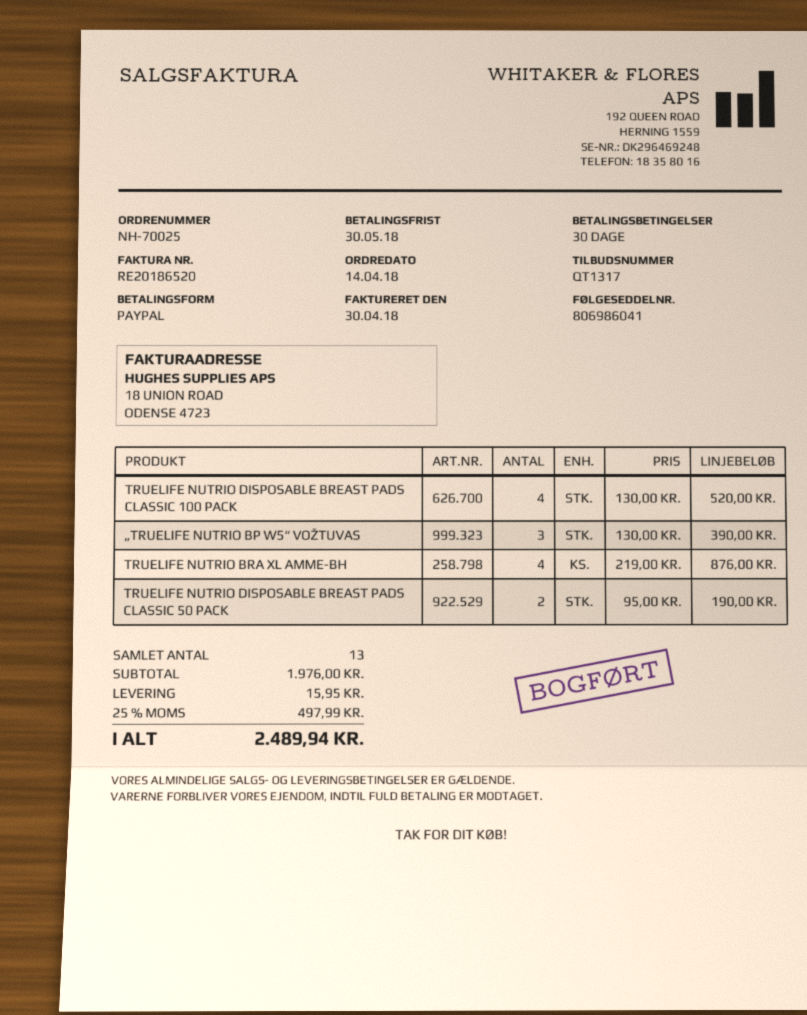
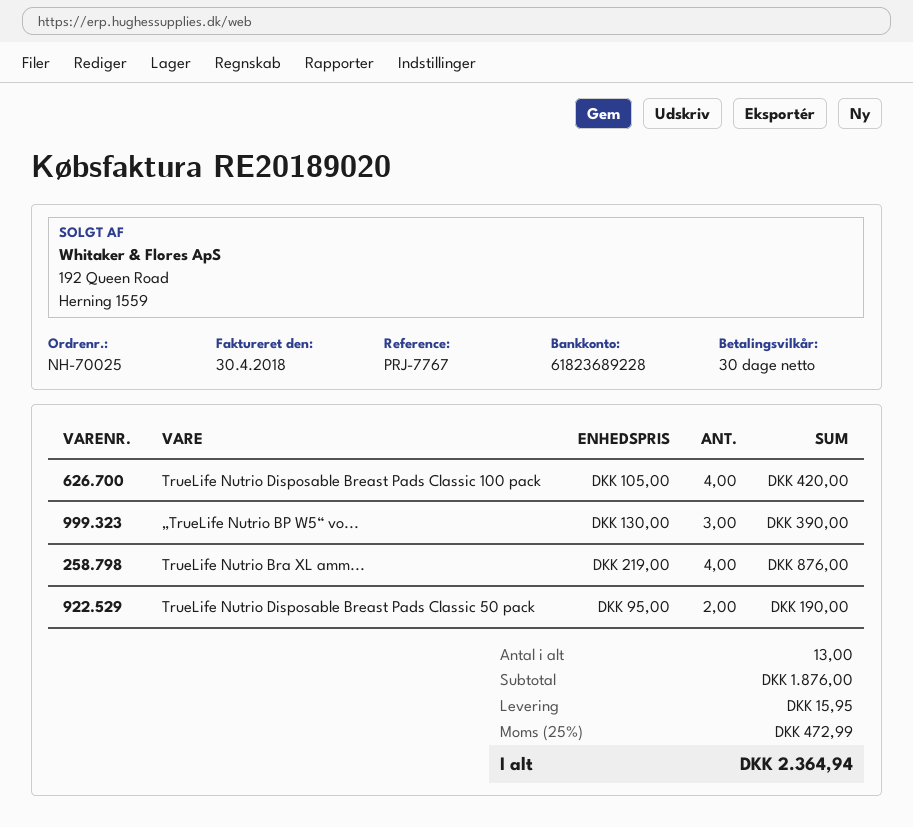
invoice number: RE20186520 -> RE20189020
TRUELIFE NUTRIO DISPOSABLE BREAST PADS CLASSIC 100 PACK: 4 x 130.00 = 520.00 -> 4 x 105.00 = 420.00
subtotal: 1976.00 -> 1876.00
tax: 25% = 497.99 -> 25% = 472.99
total: 2489.94 -> 2364.94

